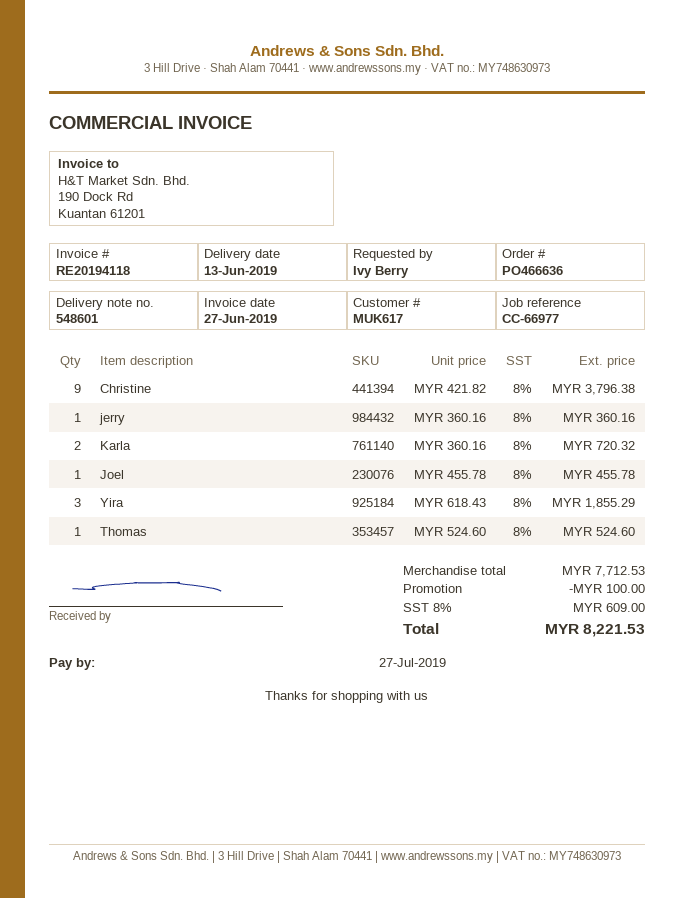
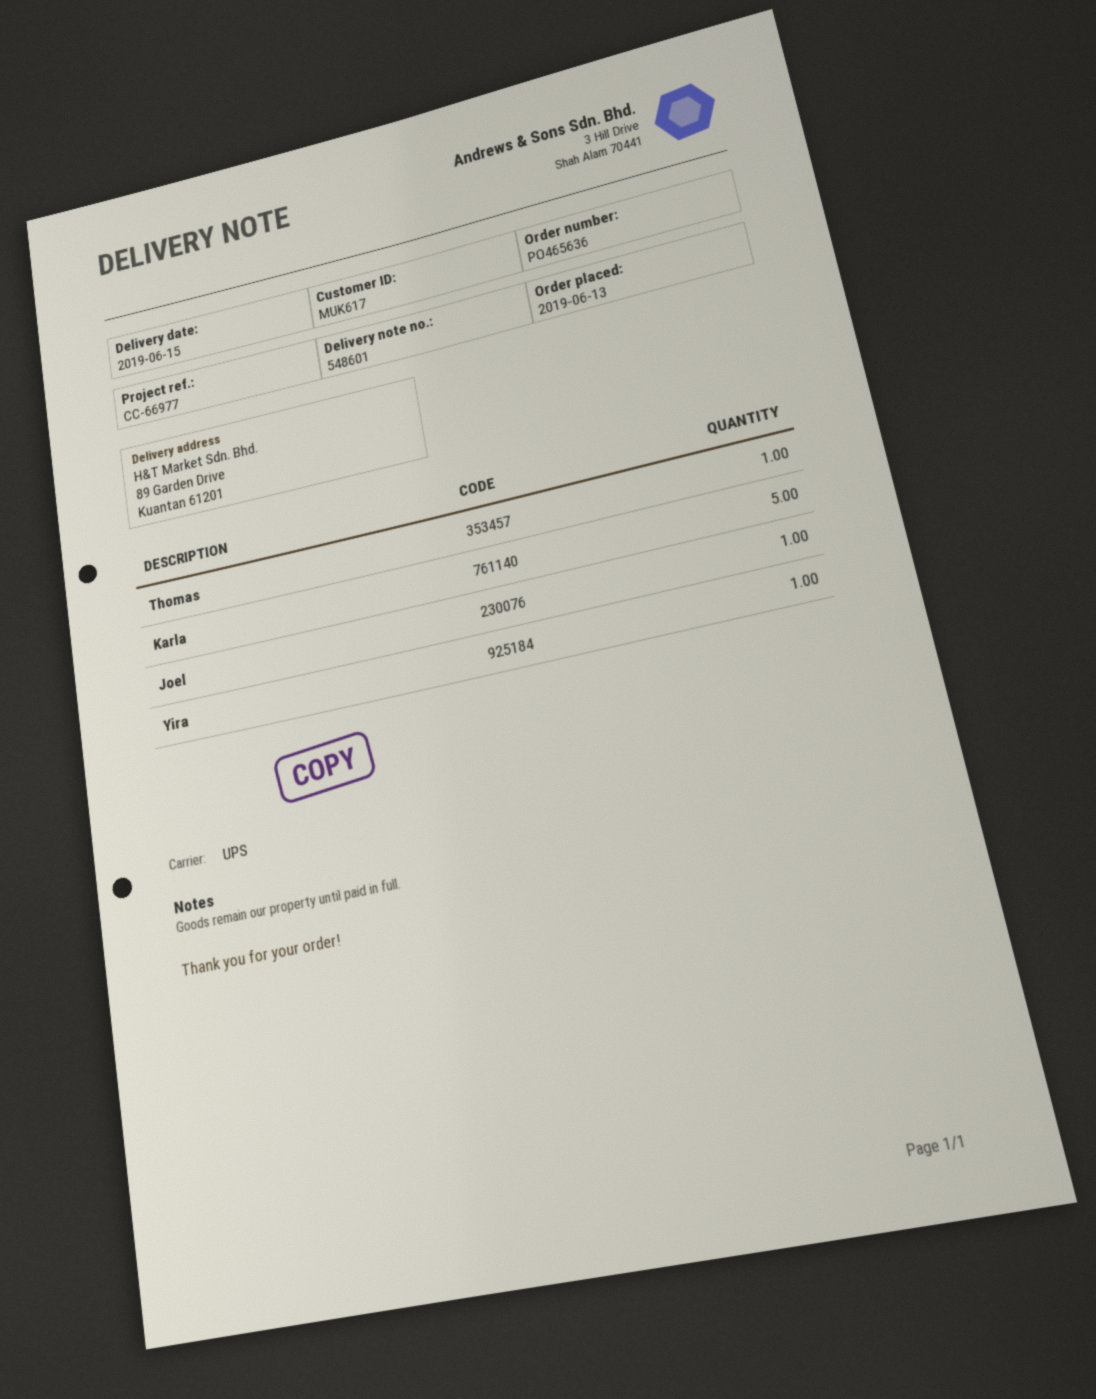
order number: PO466636 -> PO465636
delivery date: 2019-06-13 -> 2019-06-15
Christine: 9 -> none
jerry: 1 -> none
Karla: 2 -> 5
Yira: 3 -> 1

